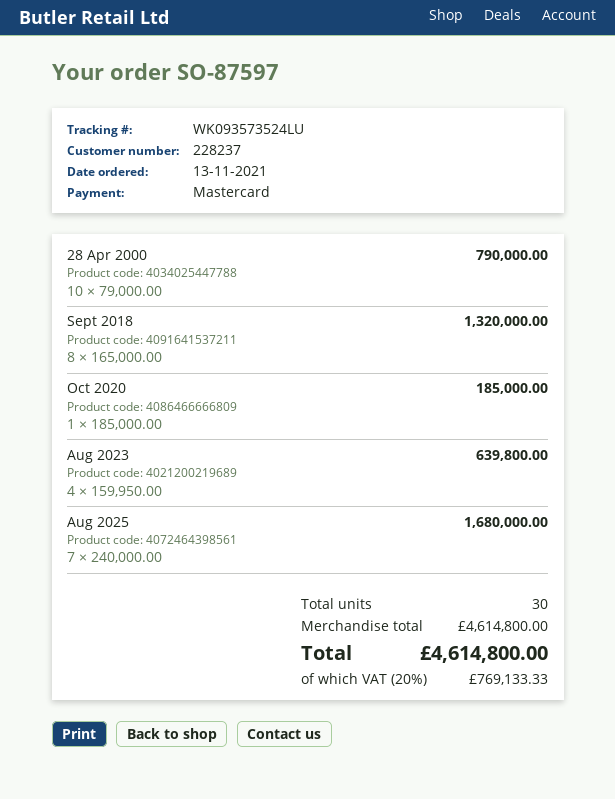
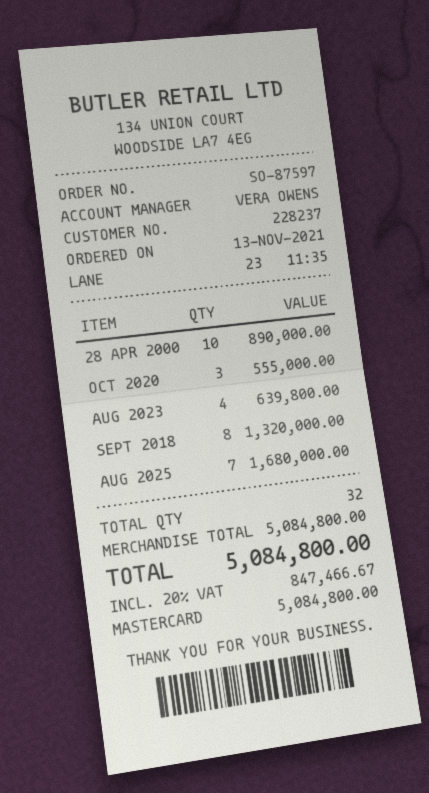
28 Apr 2000: 10 for 790000.00 -> 10 for 890000.00
Oct 2020: 1 for 185000.00 -> 3 for 555000.00
total quantity: 30 -> 32
subtotal: 4614800.00 -> 5084800.00
tax: 20% = 769133.33 -> 20% = 847466.67
total: 4614800.00 -> 5084800.00

